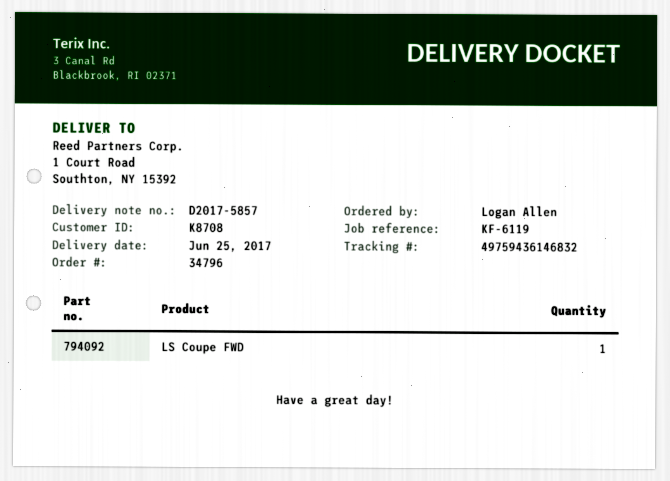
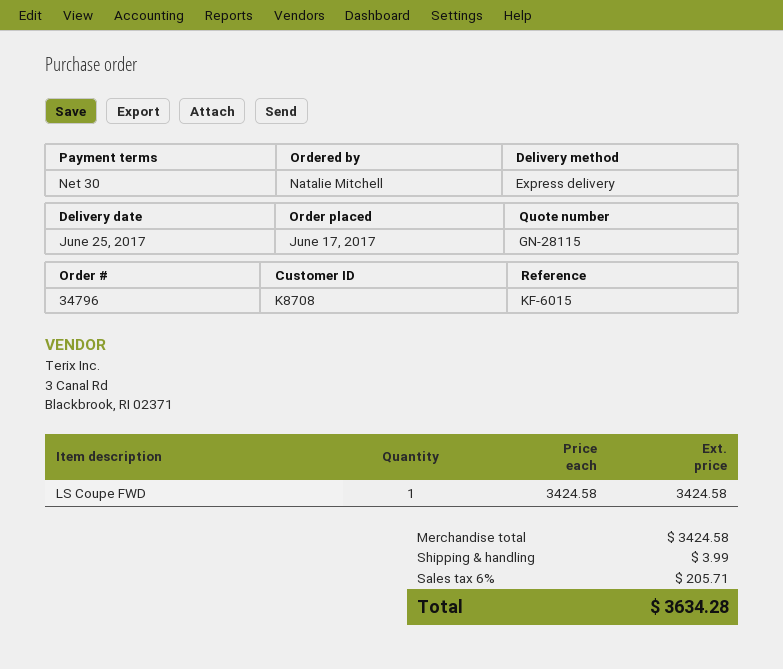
reference: KF-6119 -> KF-6015
ordered by: Logan Allen -> Natalie Mitchell

